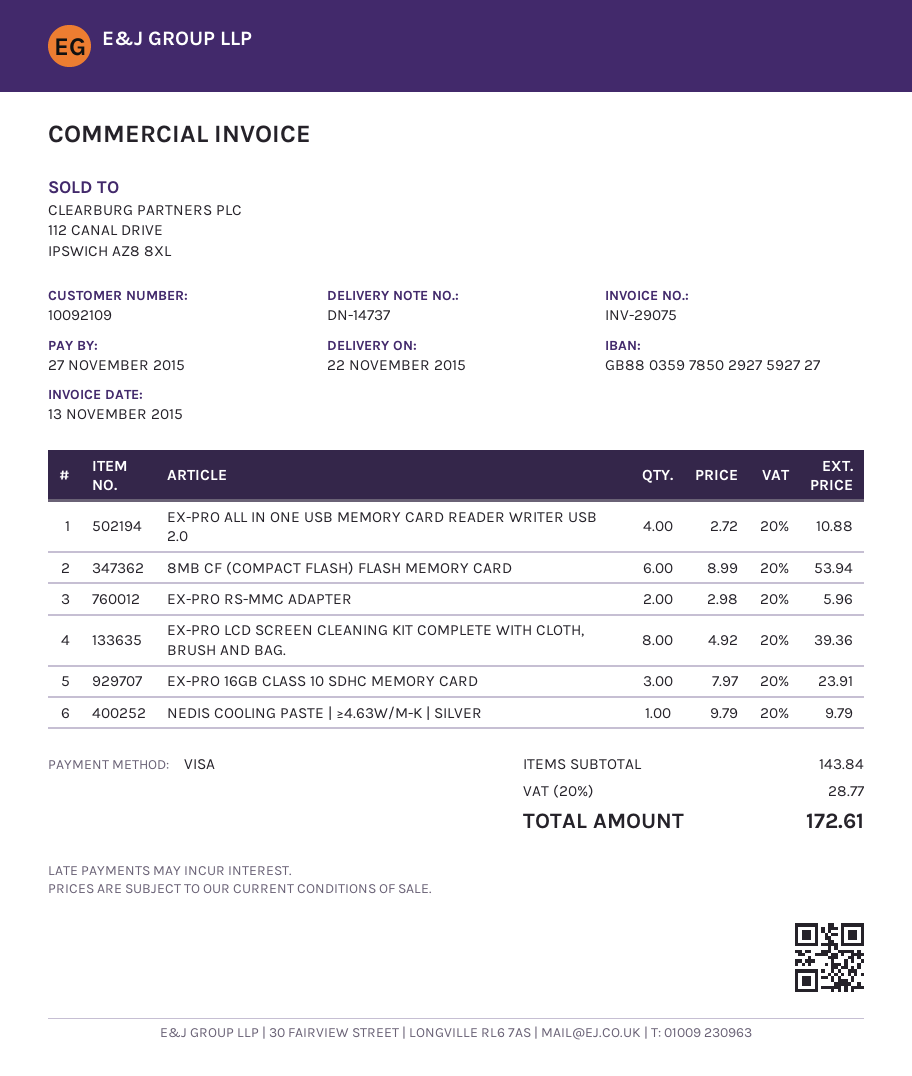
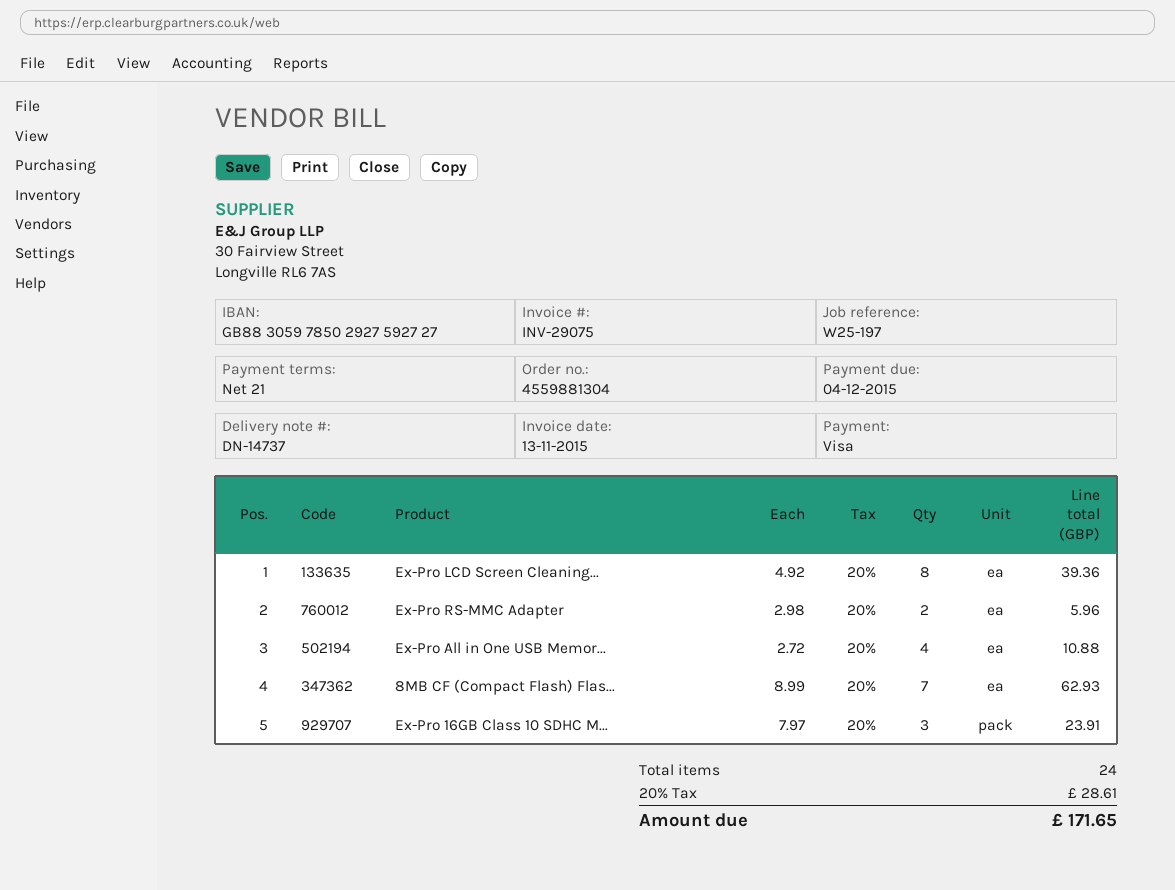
due date: 2015-11-27 -> 2015-12-04
bank account: GB88035978502927592727 -> GB88305978502927592727
8MB CF (COMPACT FLASH) FLASH MEMORY CARD: 6 x 8.99 = 53.94 -> 7 x 8.99 = 62.93
NEDIS COOLING PASTE | ≥4.63W/M-K | SILVER: 1 x 9.79 = 9.79 -> none
tax: 20% = 28.77 -> 20% = 28.61
total: 172.61 -> 171.65

